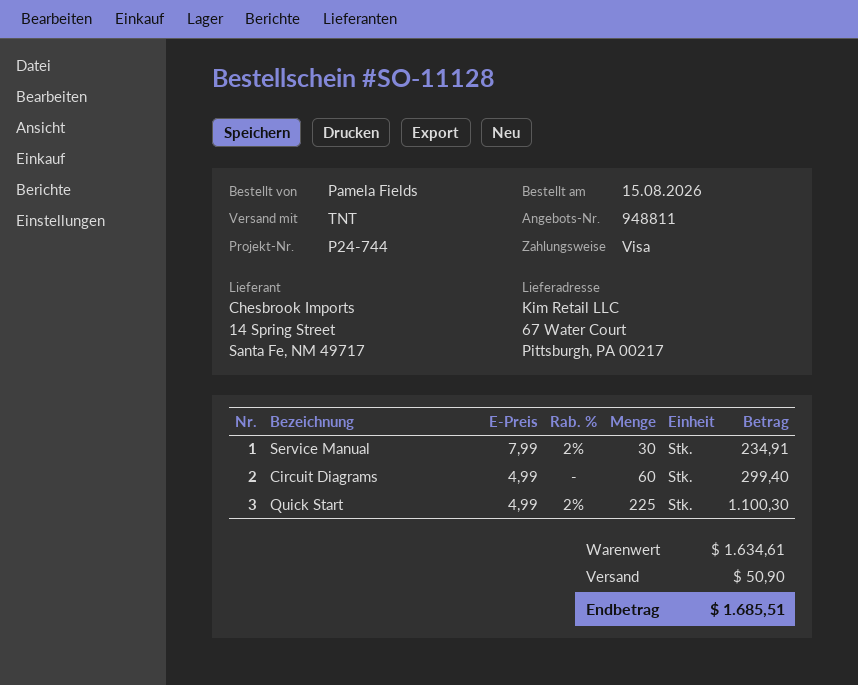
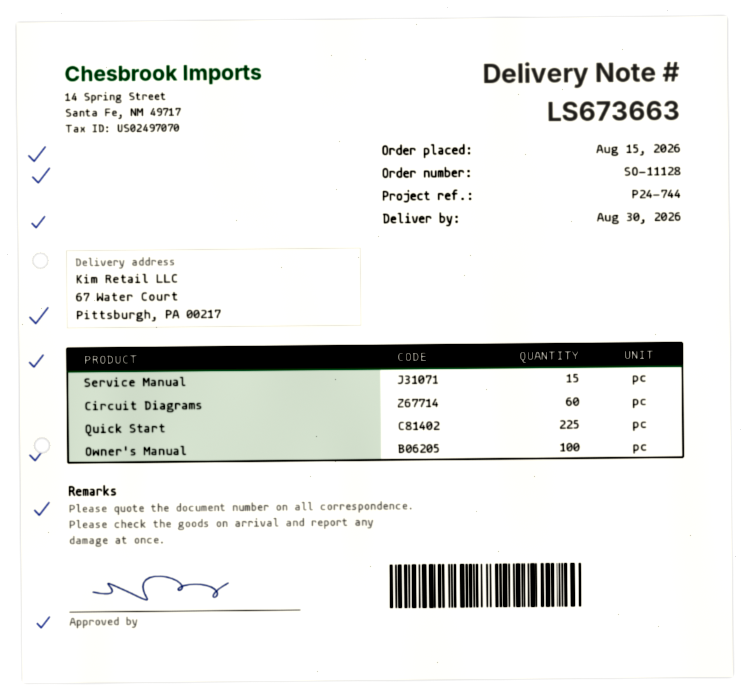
Service Manual: 30 -> 15
Owner's Manual: none -> 100

